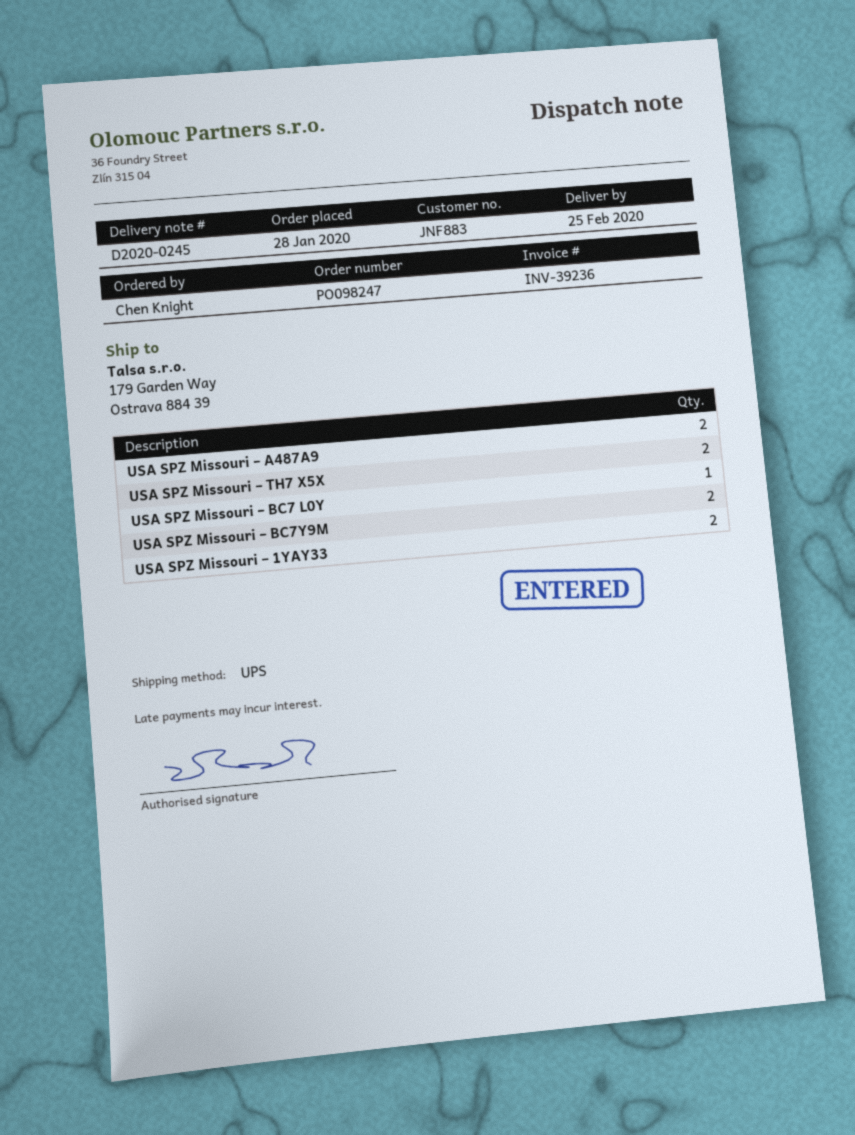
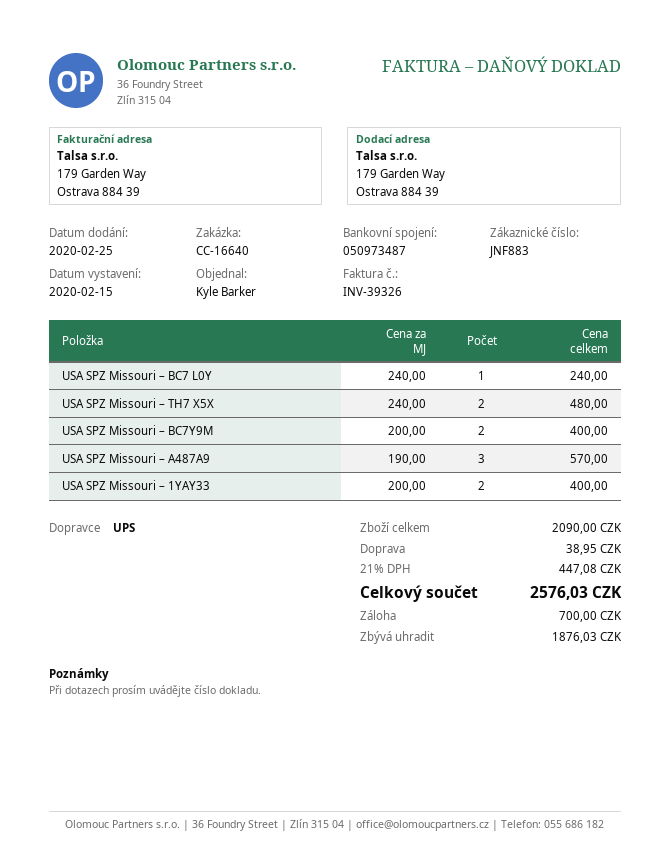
invoice number: INV-39236 -> INV-39326
ordered by: Chen Knight -> Kyle Barker
USA SPZ Missouri – A487A9: 2 -> 3

